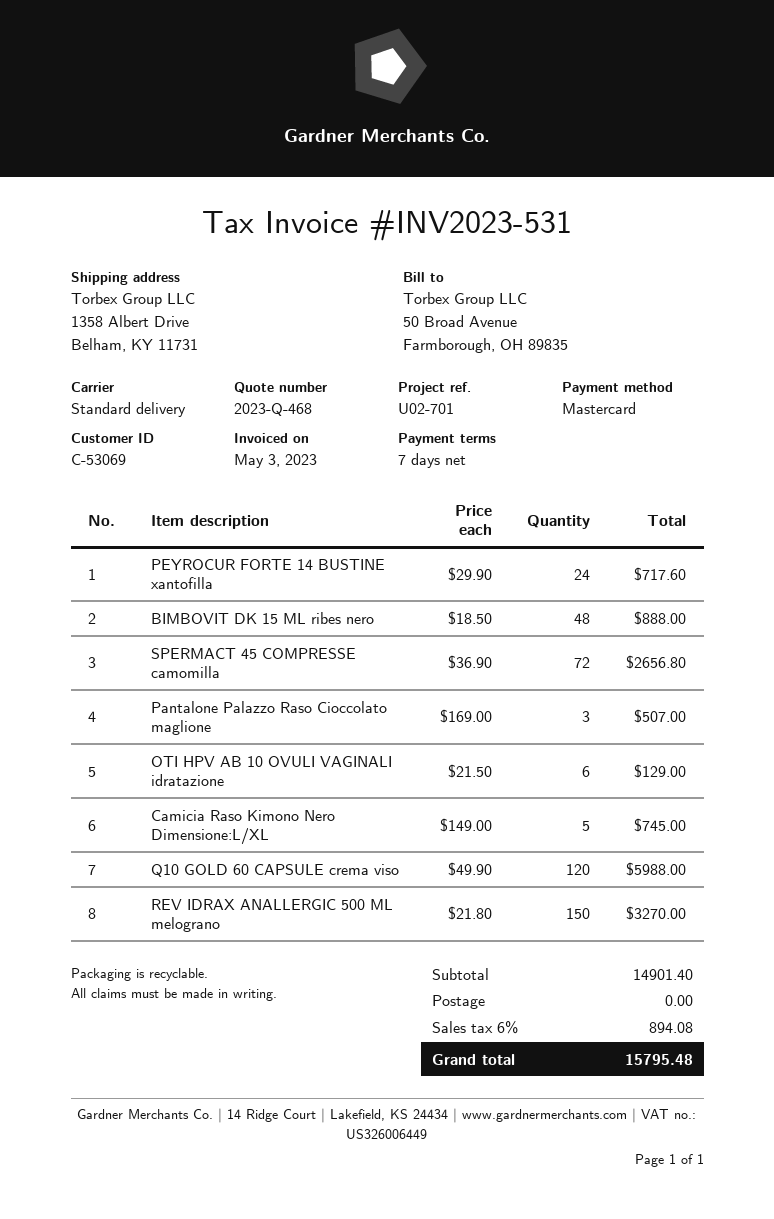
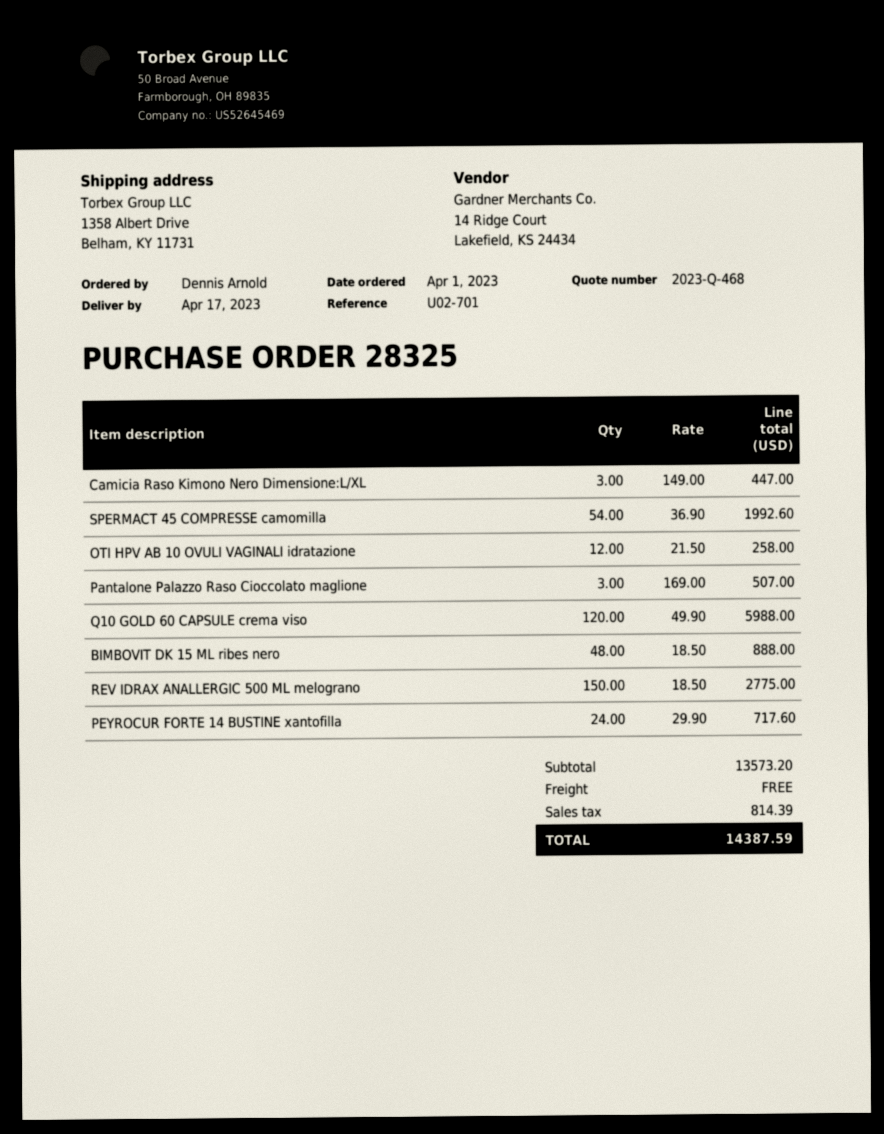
SPERMACT 45 COMPRESSE camomilla: 72 x 36.90 = 2656.80 -> 54 x 36.90 = 1992.60
OTI HPV AB 10 OVULI VAGINALI idratazione: 6 x 21.50 = 129.00 -> 12 x 21.50 = 258.00
Camicia Raso Kimono Nero Dimensione:L/XL: 5 x 149.00 = 745.00 -> 3 x 149.00 = 447.00
REV IDRAX ANALLERGIC 500 ML melograno: 150 x 21.80 = 3270.00 -> 150 x 18.50 = 2775.00
subtotal: 14901.40 -> 13573.20
tax: 894.08 -> 814.39
total: 15795.48 -> 14387.59

